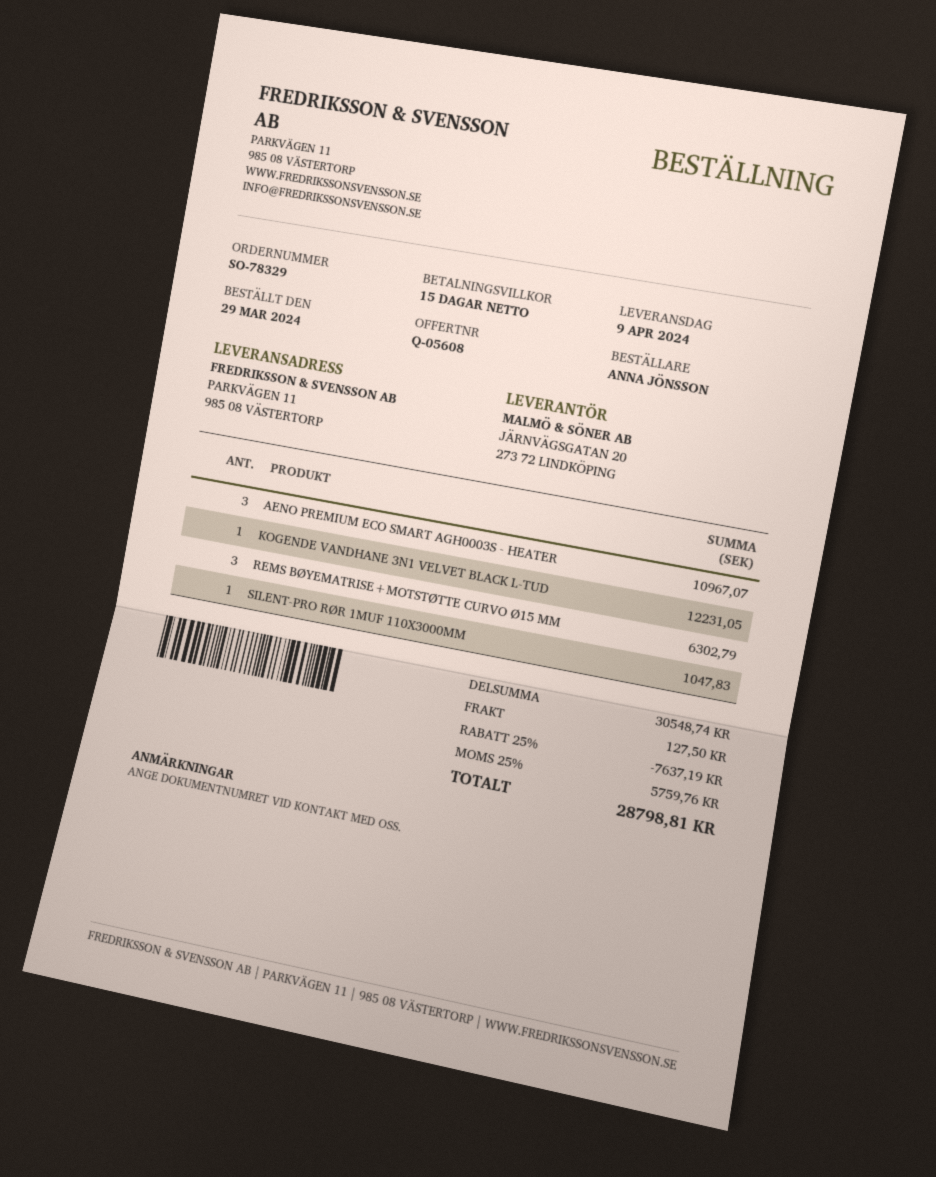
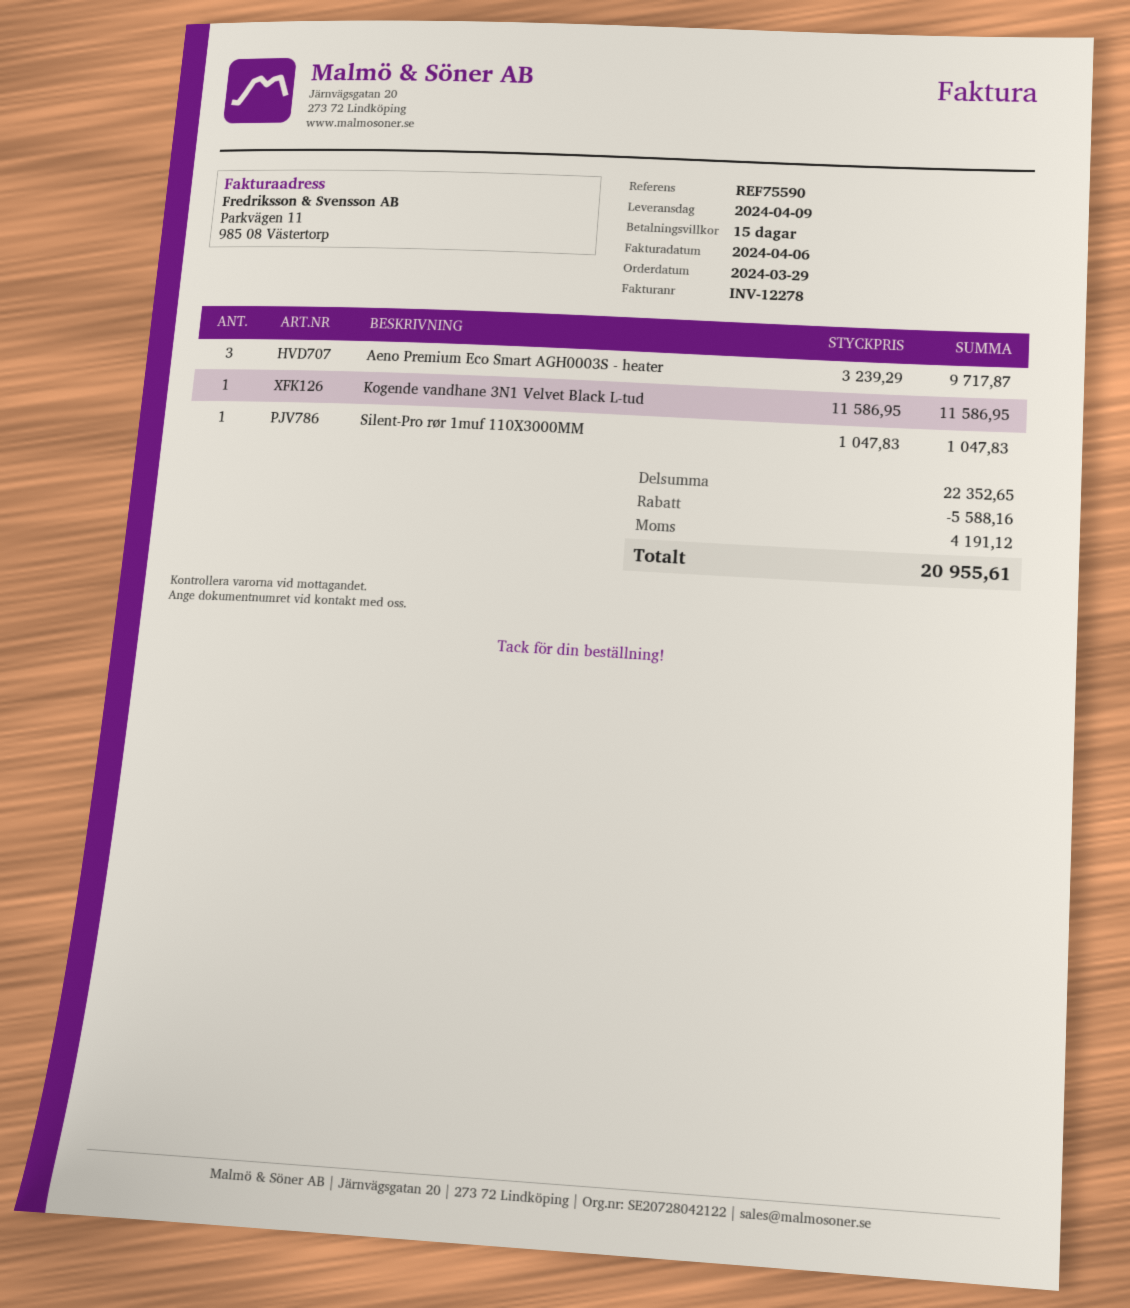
AENO PREMIUM ECO SMART AGH0003S - HEATER: 3 for 10967.07 -> 3 for 9717.87
KOGENDE VANDHANE 3N1 VELVET BLACK L-TUD: 1 for 12231.05 -> 1 for 11586.95
REMS BØYEMATRISE+MOTSTØTTE CURVO Ø15 MM: 3 for 6302.79 -> none
subtotal: 30548.74 -> 22352.65
discount: 7637.19 -> 5588.16
shipping: 127.50 -> none
tax: 5759.76 -> 4191.12
total: 28798.81 -> 20955.61

